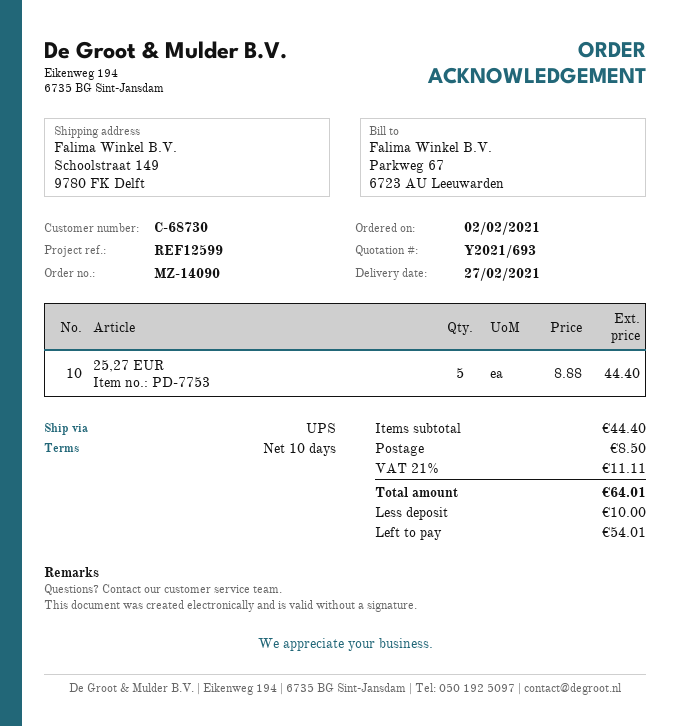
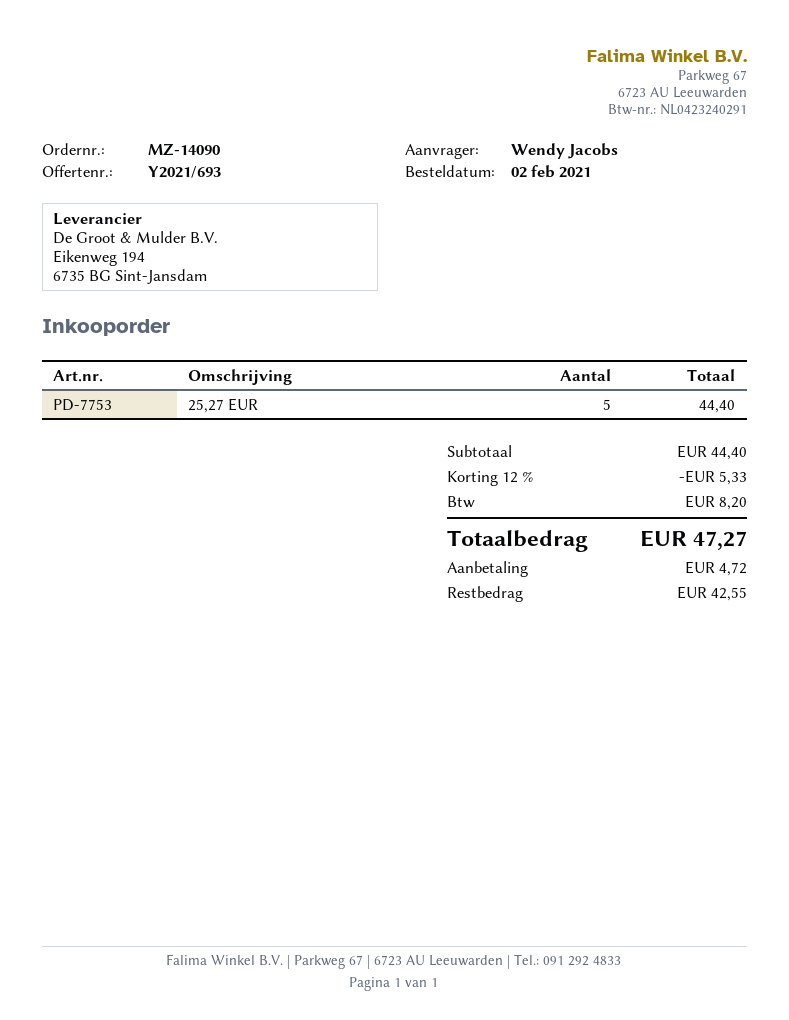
discount: none -> 12% = 5.33
shipping: 8.50 -> none
tax: 11.11 -> 8.20
total: 64.01 -> 47.27
deposit: 10.00 -> 4.72
balance: 54.01 -> 42.55

